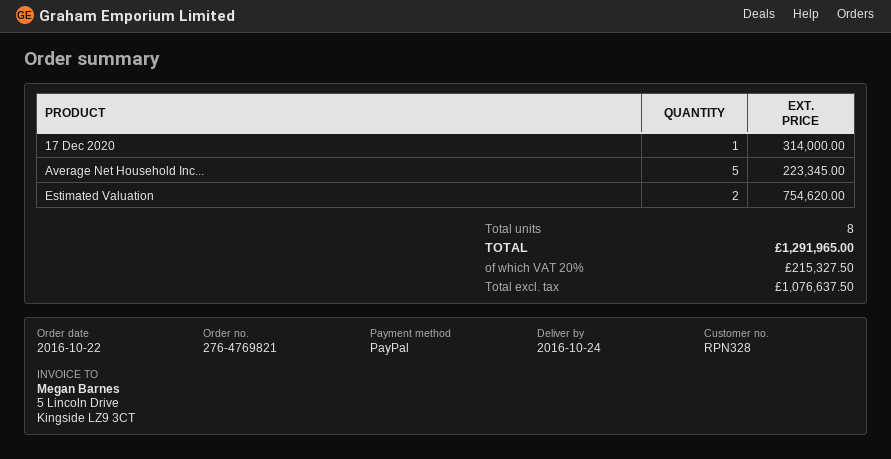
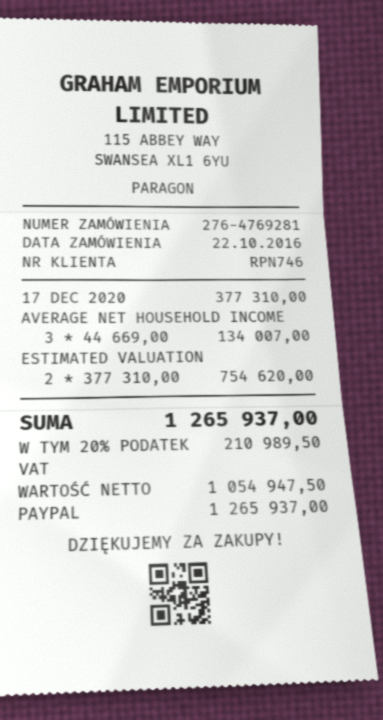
order number: 276-4769821 -> 276-4769281
customer number: RPN328 -> RPN746
17 Dec 2020: 1 for 314000.00 -> 1 for 377310.00
Average Net Household Inc...: 5 for 223345.00 -> 3 for 134007.00
net: 1076637.50 -> 1054947.50
tax: 20% = 215327.50 -> 20% = 210989.50
total: 1291965.00 -> 1265937.00

